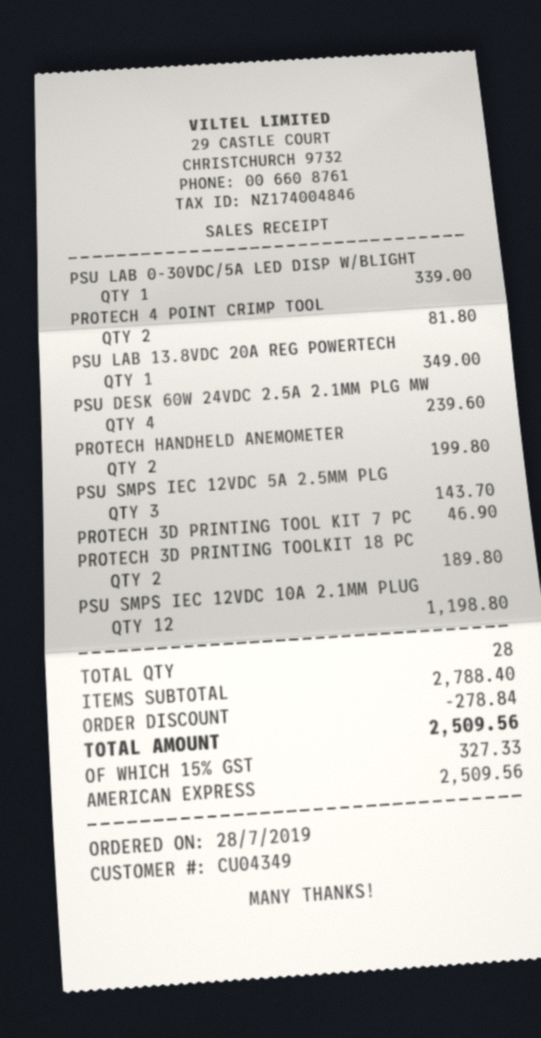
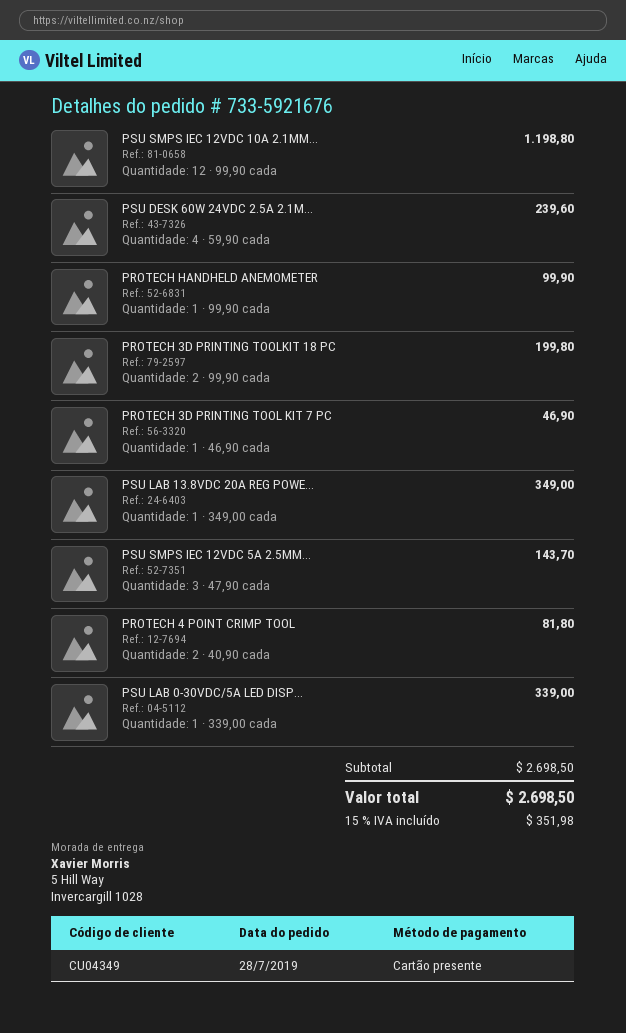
payment method: American Express -> gift card
PROTECH HANDHELD ANEMOMETER: 2 for 199.80 -> 1 for 99.90
PROTECH 3D PRINTING TOOLKIT 18 PC: 2 for 189.80 -> 2 for 199.80
subtotal: 2788.40 -> 2698.50
discount: 278.84 -> none
tax: 15% = 327.33 -> 15% = 351.98
total: 2509.56 -> 2698.50

